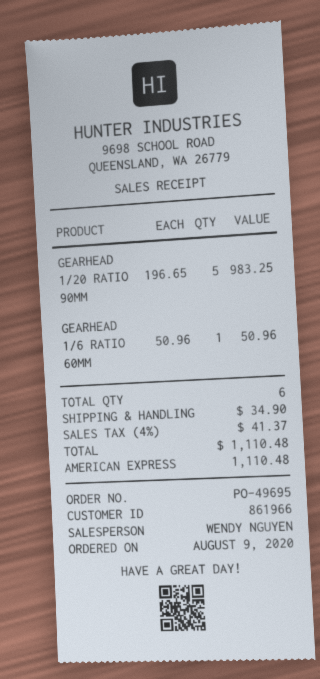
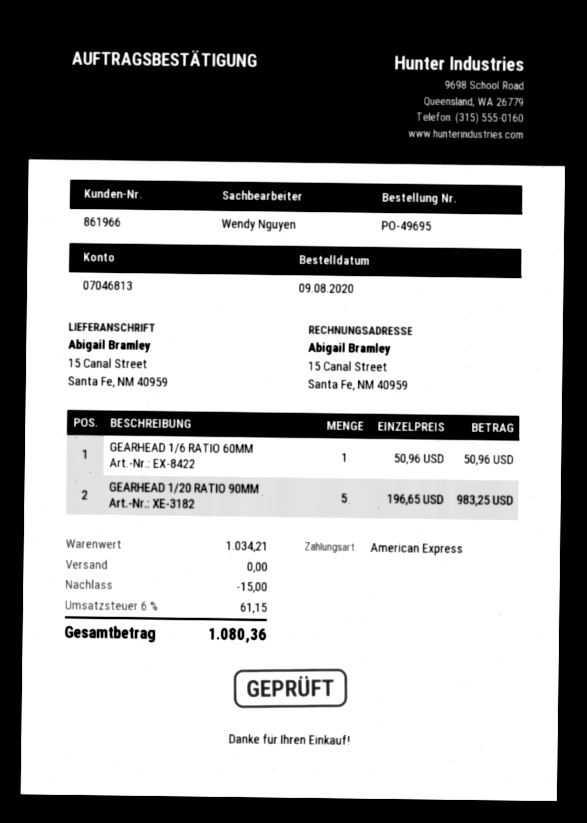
discount: none -> 15.00
shipping: 34.90 -> 0.00
tax: 4% = 41.37 -> 6% = 61.15
total: 1110.48 -> 1080.36

